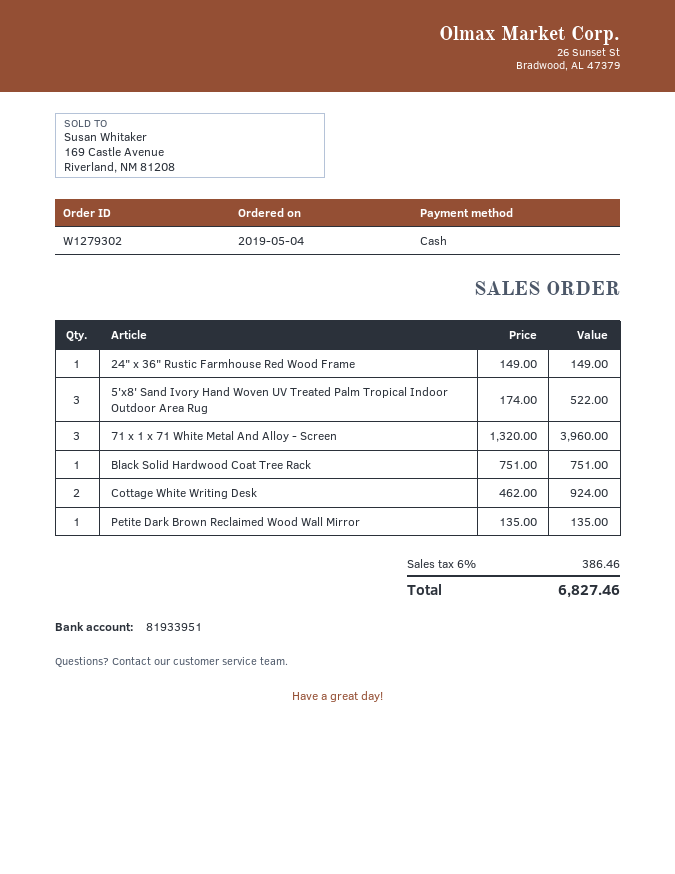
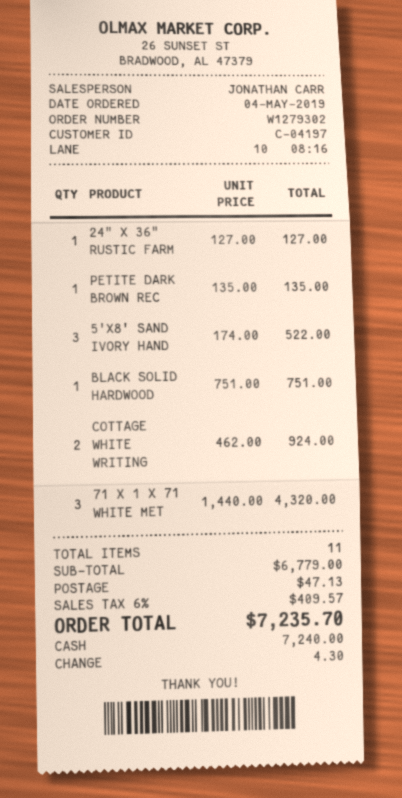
24" x 36" Rustic Farmhouse Red Wood Frame: 1 x 149.00 = 149.00 -> 1 x 127.00 = 127.00
71 x 1 x 71 White Metal And Alloy - Screen: 3 x 1320.00 = 3960.00 -> 3 x 1440.00 = 4320.00
shipping: none -> 47.13
tax: 6% = 386.46 -> 6% = 409.57
total: 6827.46 -> 7235.70

